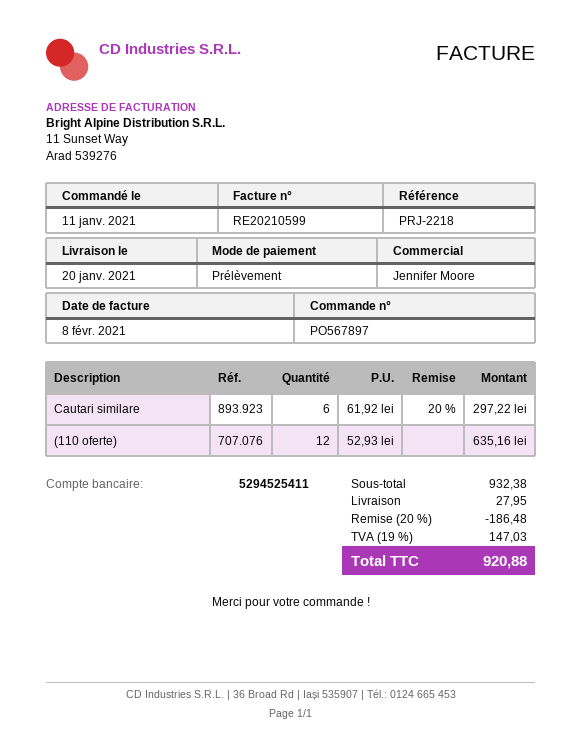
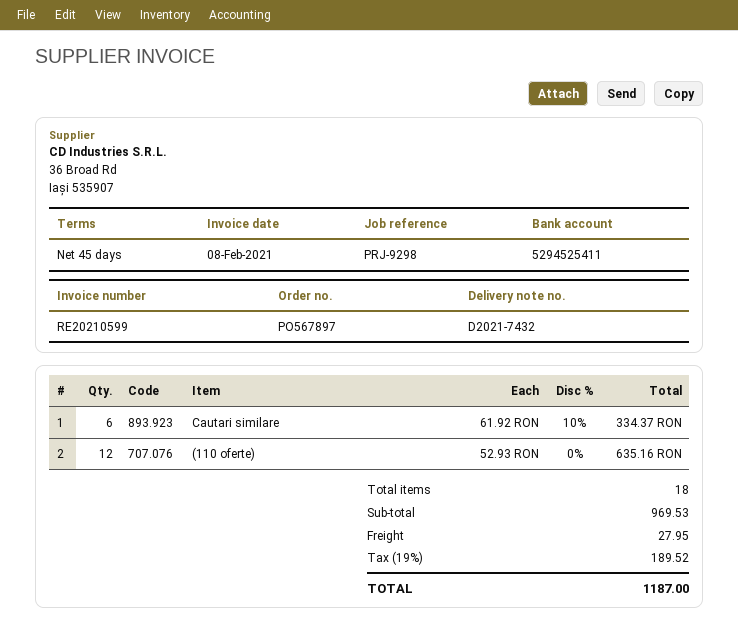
reference: PRJ-2218 -> PRJ-9298
Cautari similare: 6 x 61.92 - 20% = 297.22 -> 6 x 61.92 - 10% = 334.37
subtotal: 932.38 -> 969.53
discount: 20% = 186.48 -> none
tax: 19% = 147.03 -> 19% = 189.52
total: 920.88 -> 1187.00

